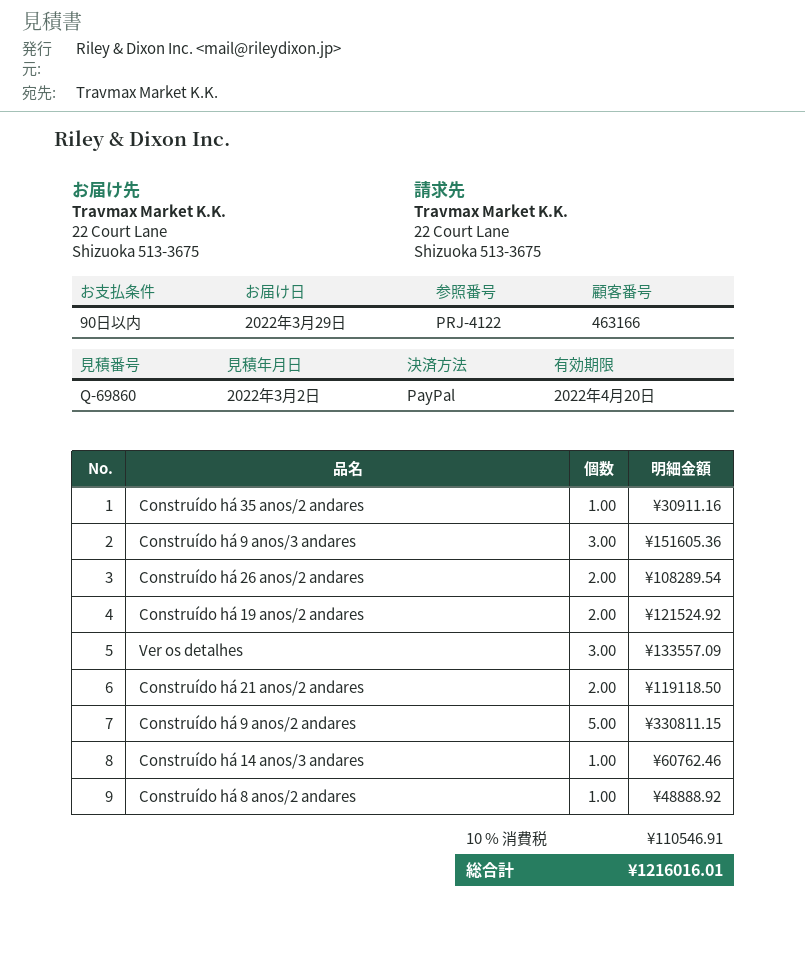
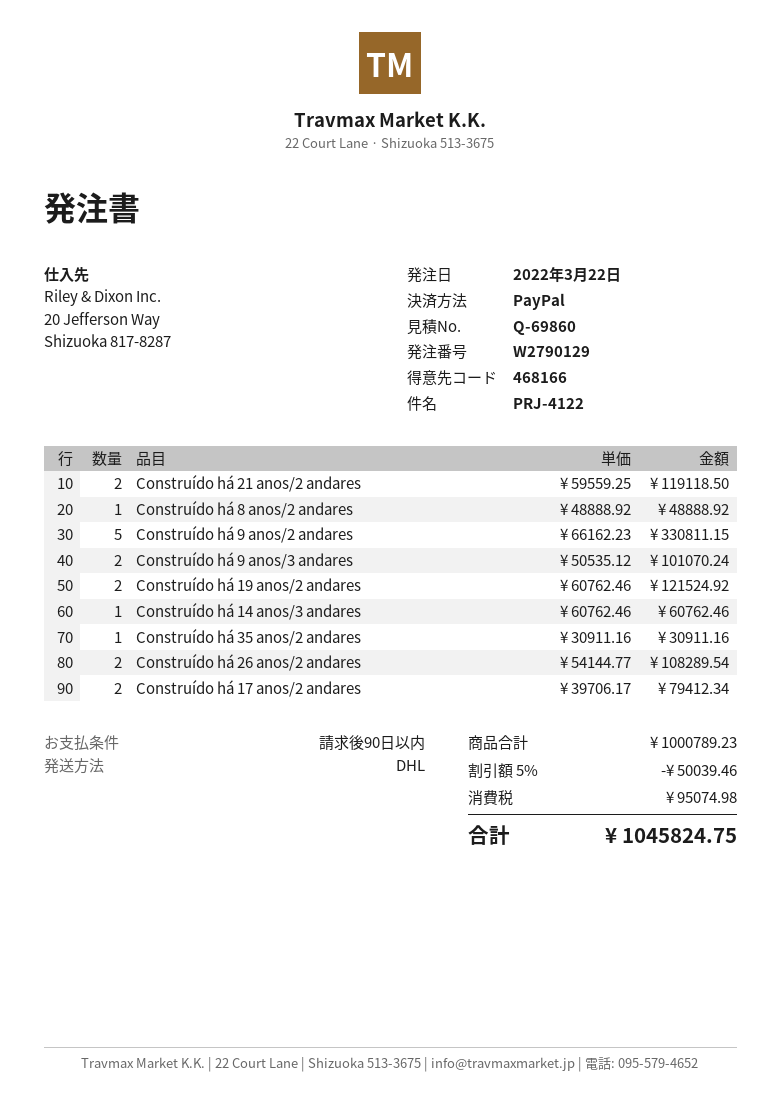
customer number: 463166 -> 468166
Construído há 9 anos/3 andares: 3 for 151605.36 -> 2 for 101070.24
Ver os detalhes: 3 for 133557.09 -> none
Construído há 17 anos/2 andares: none -> 2 for 79412.34
discount: none -> 5% = 50039.46
tax: 110546.91 -> 95074.98
total: 1216016.01 -> 1045824.75

